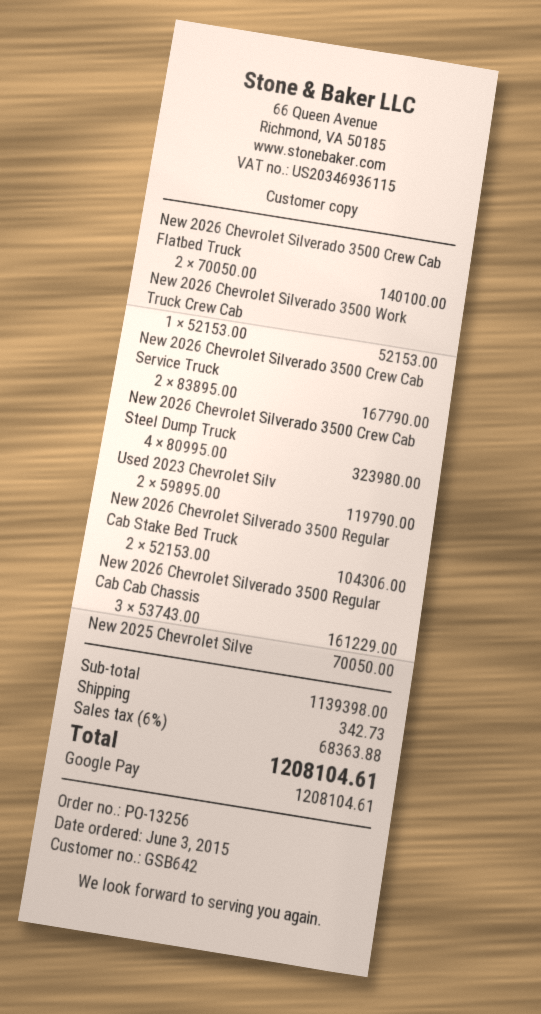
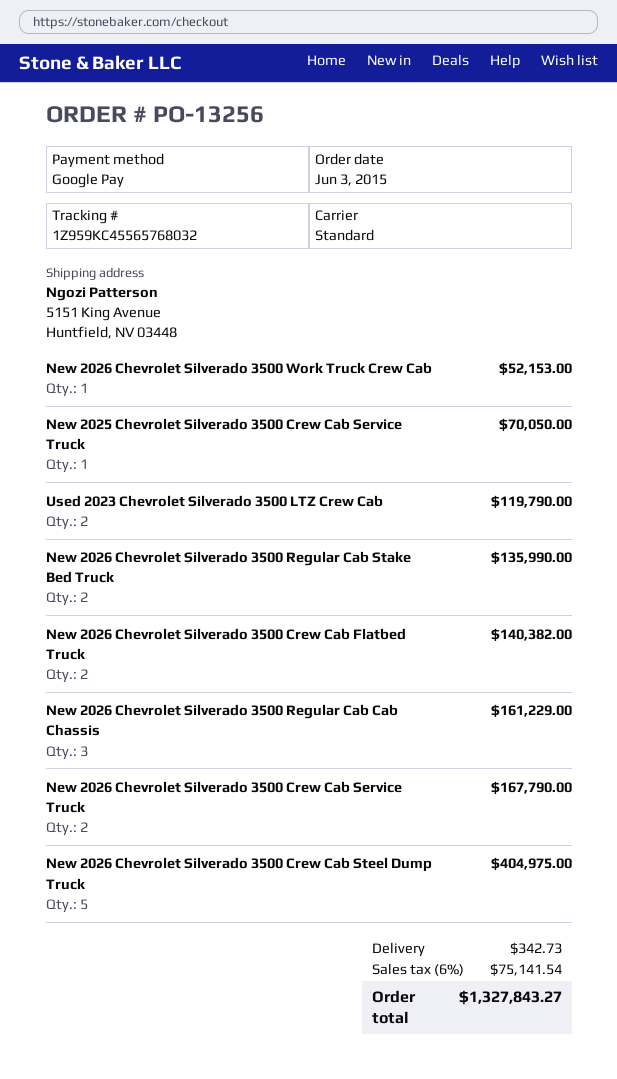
New 2026 Chevrolet Silverado 3500 Crew Cab Flatbed Truck: 2 for 140100.00 -> 2 for 140382.00
New 2026 Chevrolet Silverado 3500 Crew Cab Steel Dump Truck: 4 for 323980.00 -> 5 for 404975.00
New 2026 Chevrolet Silverado 3500 Regular Cab Stake Bed Truck: 2 for 104306.00 -> 2 for 135990.00
tax: 6% = 68363.88 -> 6% = 75141.54
total: 1208104.61 -> 1327843.27

